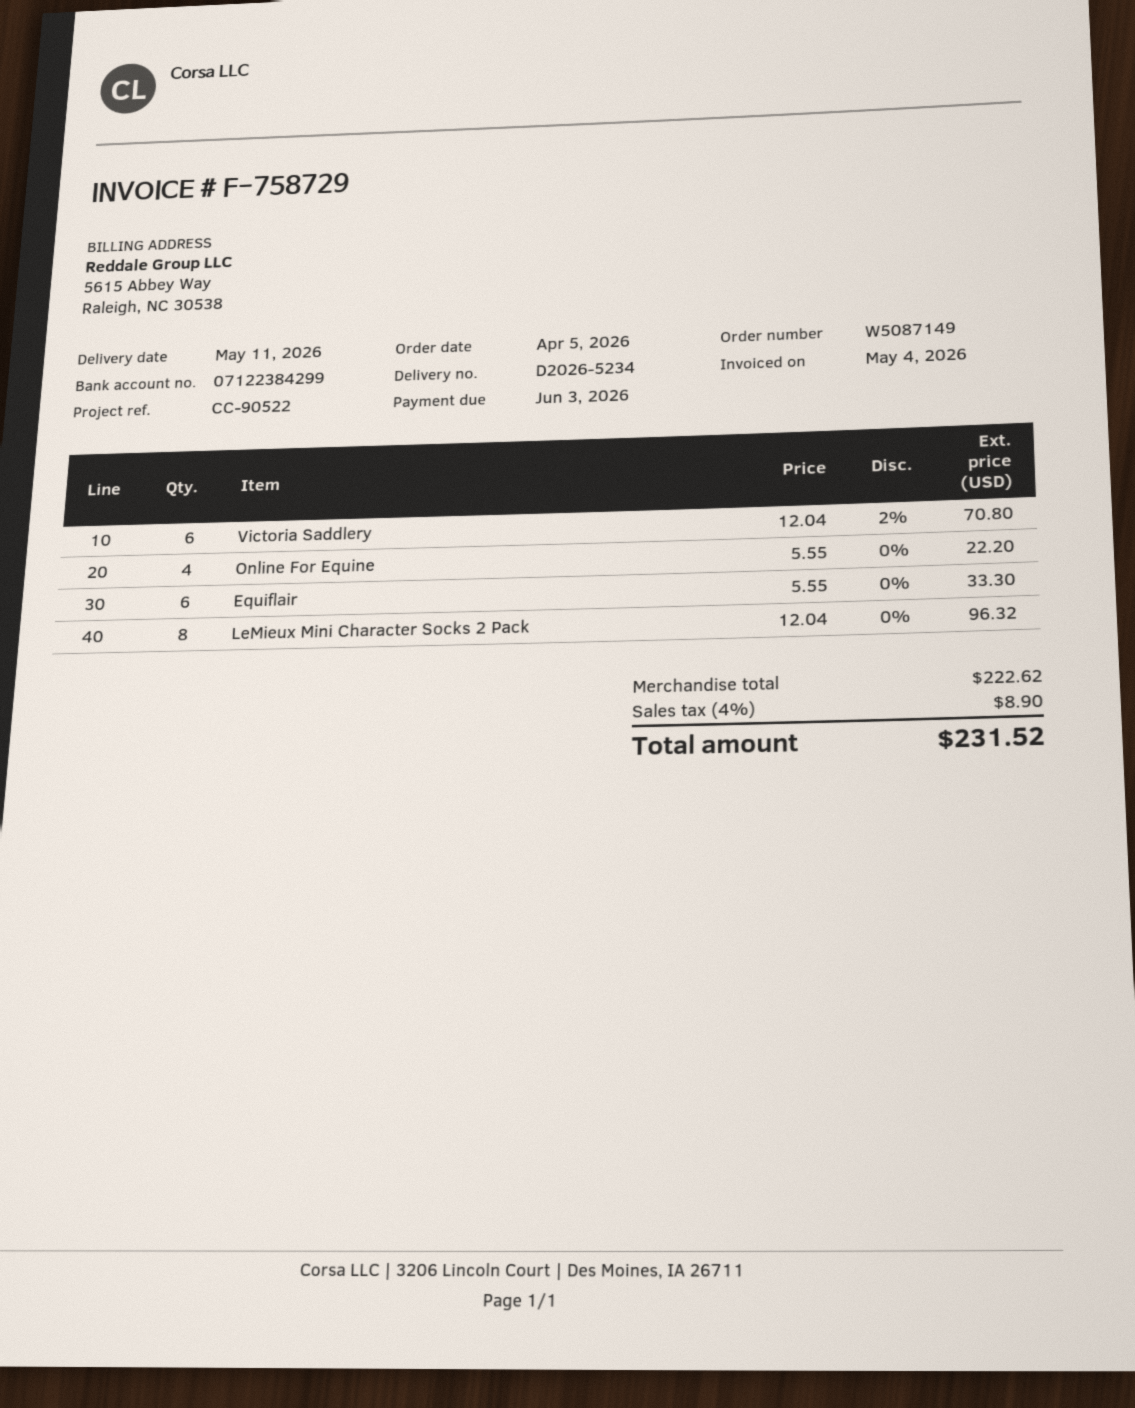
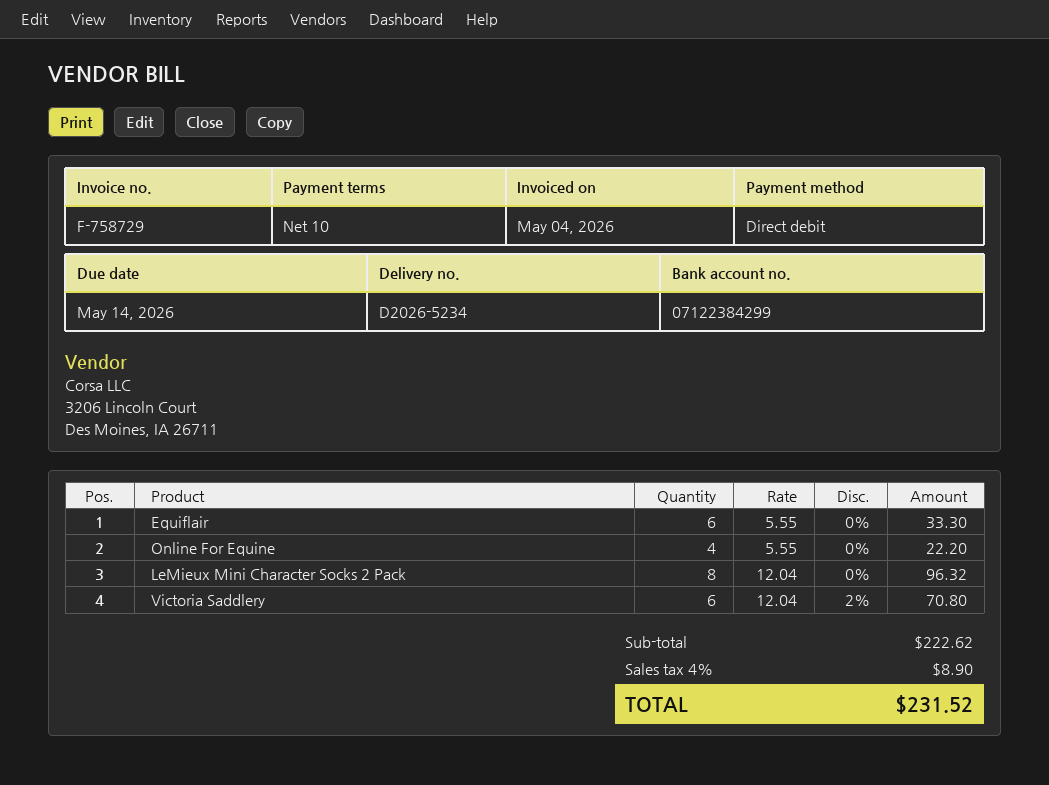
due date: 2026-06-03 -> 2026-05-14

